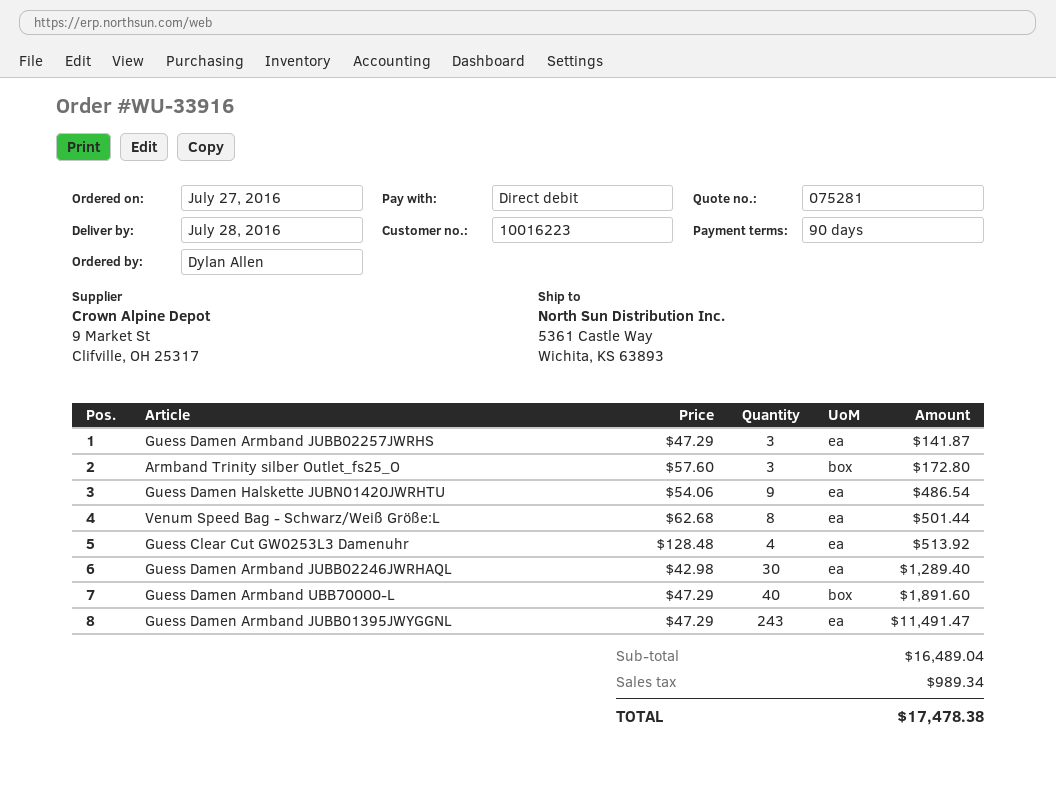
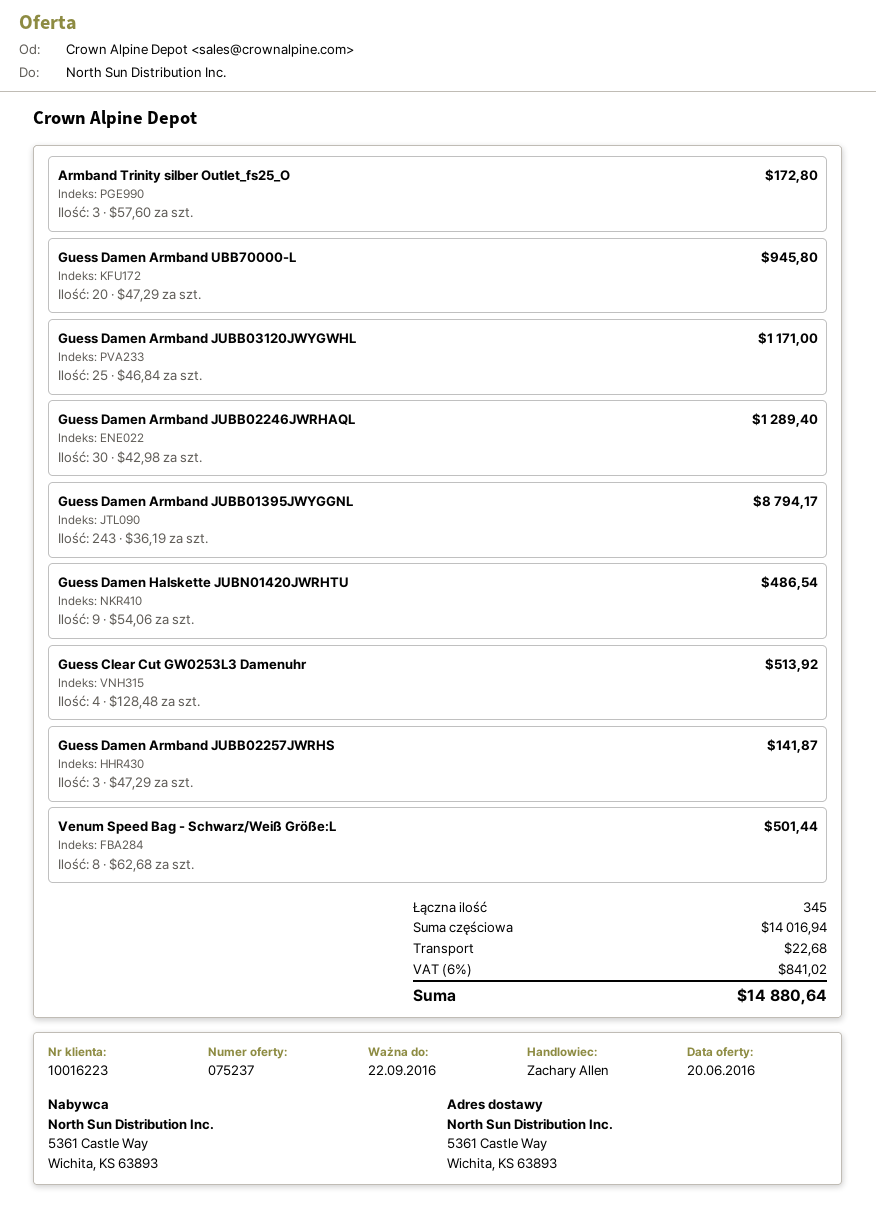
quote number: 075281 -> 075237
Guess Damen Armband UBB70000-L: 40 x 47.29 = 1891.60 -> 20 x 47.29 = 945.80
Guess Damen Armband JUBB01395JWYGGNL: 243 x 47.29 = 11491.47 -> 243 x 36.19 = 8794.17
Guess Damen Armband JUBB03120JWYGWHL: none -> 25 x 46.84 = 1171.00
subtotal: 16489.04 -> 14016.94
shipping: none -> 22.68
tax: 989.34 -> 841.02
total: 17478.38 -> 14880.64

